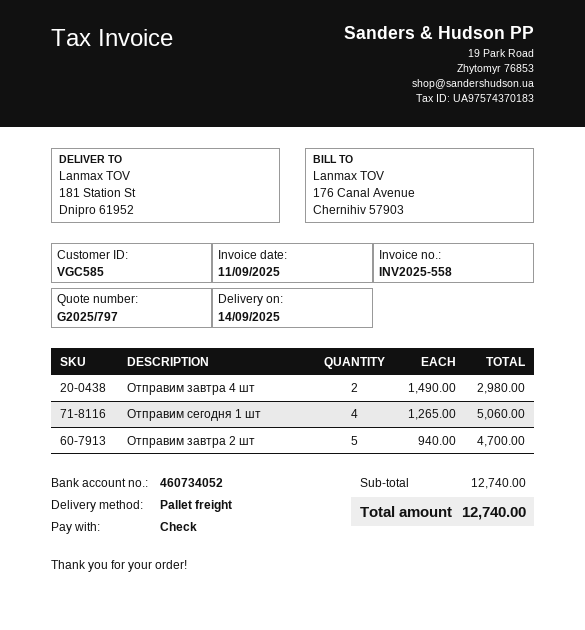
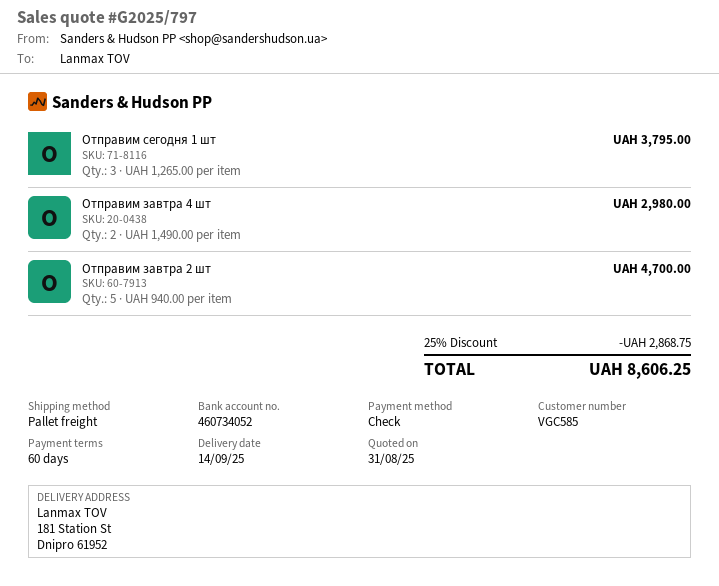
Отправим сегодня 1 шт: 4 x 1265.00 = 5060.00 -> 3 x 1265.00 = 3795.00
discount: none -> 25% = 2868.75
total: 12740.00 -> 8606.25

